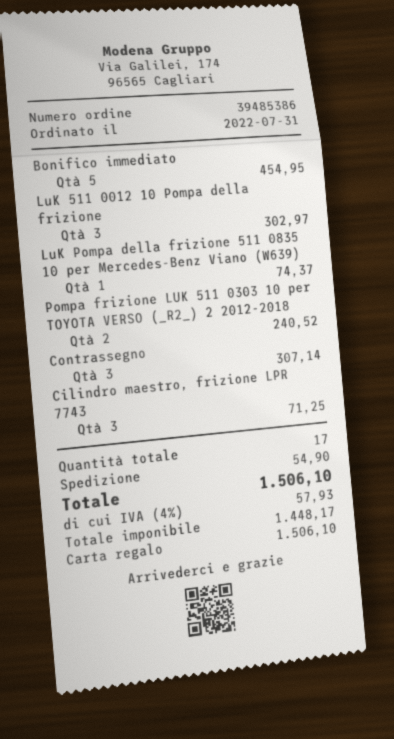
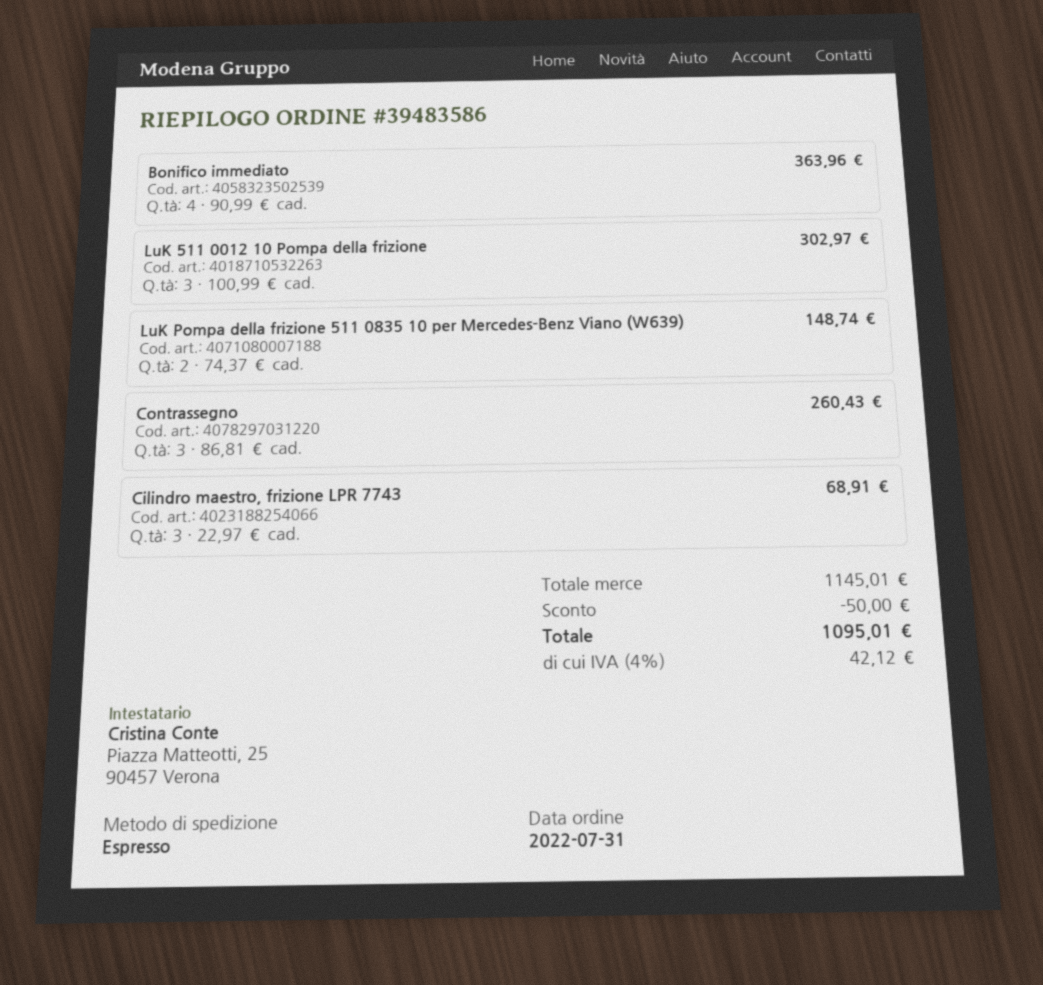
order number: 39485386 -> 39483586
Bonifico immediato: 5 for 454.95 -> 4 for 363.96
LuK Pompa della frizione 511 0835 10 per Mercedes-Benz Viano (W639): 1 for 74.37 -> 2 for 148.74
Pompa frizione LUK 511 0303 10 per TOYOTA VERSO (_R2_) 2 2012-2018: 2 for 240.52 -> none
Contrassegno: 3 for 307.14 -> 3 for 260.43
Cilindro maestro, frizione LPR 7743: 3 for 71.25 -> 3 for 68.91
discount: none -> 50.00
shipping: 54.90 -> none
tax: 4% = 57.93 -> 4% = 42.12
total: 1506.10 -> 1095.01

